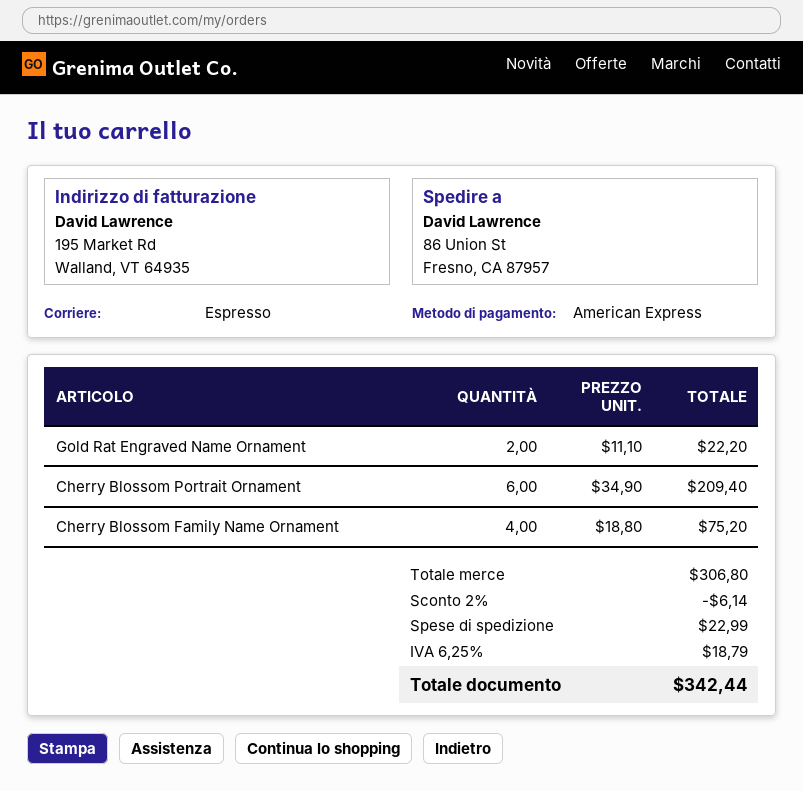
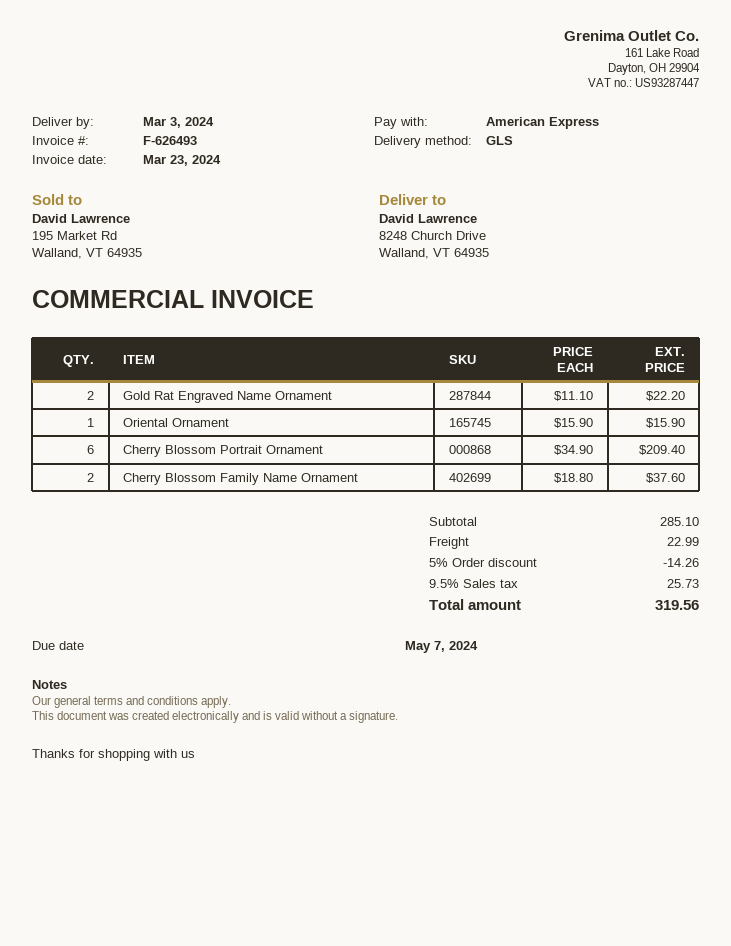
shipping method: express -> GLS
ship to: 86 Union St, Fresno, CA 87957 -> 8248 Church Drive, Walland, VT 64935
Cherry Blossom Family Name Ornament: 4 x 18.80 = 75.20 -> 2 x 18.80 = 37.60
Oriental Ornament: none -> 1 x 15.90 = 15.90
subtotal: 306.80 -> 285.10
discount: 2% = 6.14 -> 5% = 14.26
tax: 6.25% = 18.79 -> 9.5% = 25.73
total: 342.44 -> 319.56

